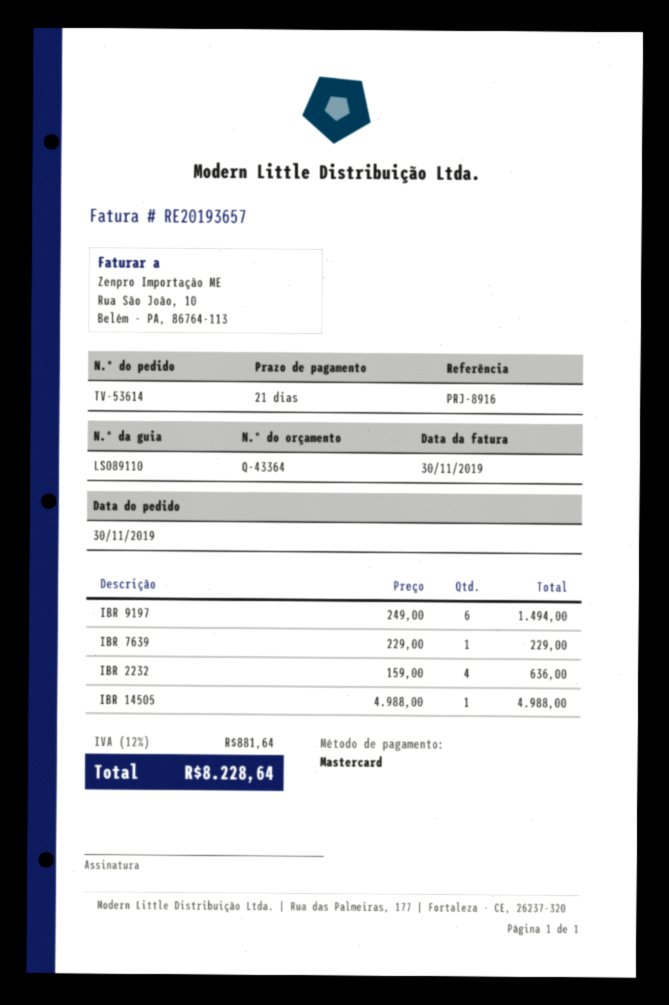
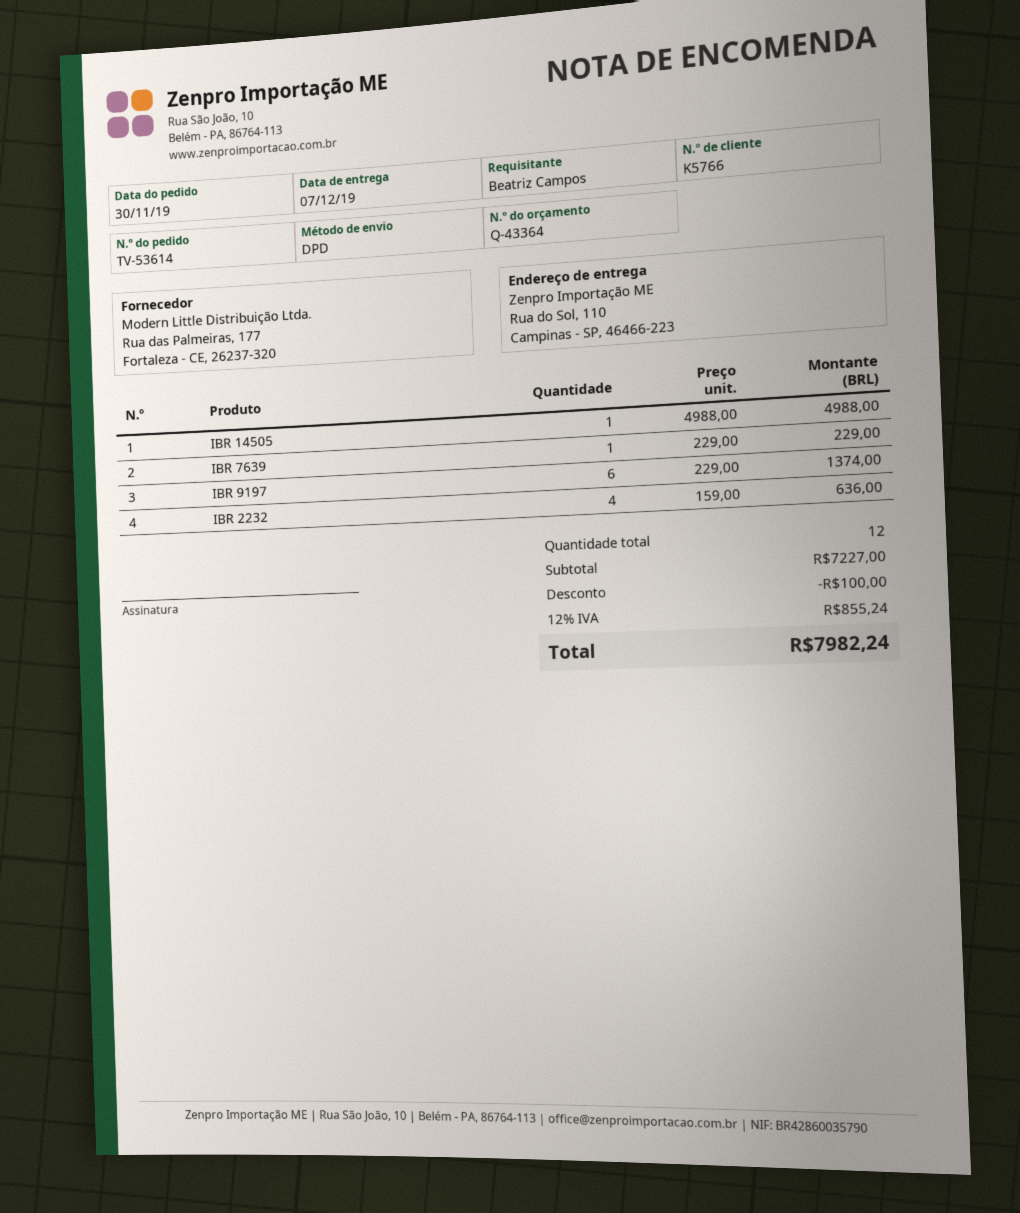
IBR 9197: 6 x 249.00 = 1494.00 -> 6 x 229.00 = 1374.00
discount: none -> 100.00
tax: 12% = 881.64 -> 12% = 855.24
total: 8228.64 -> 7982.24

